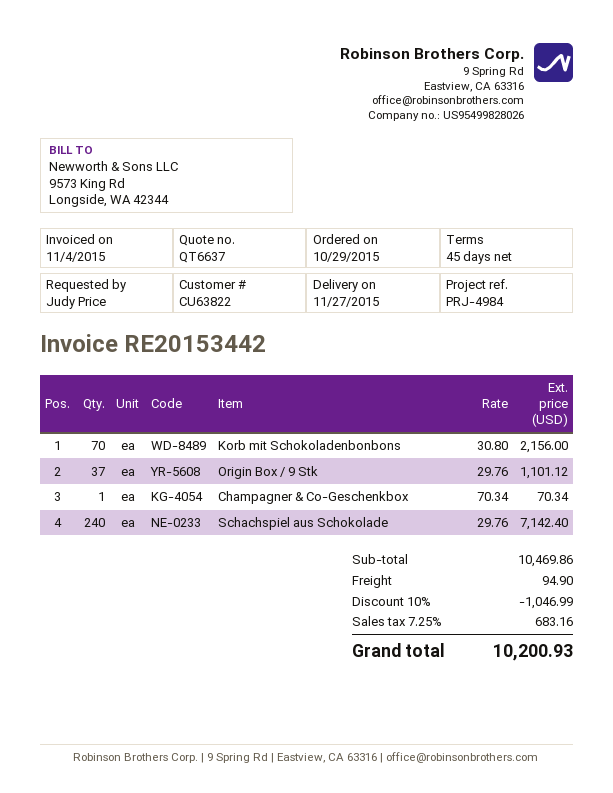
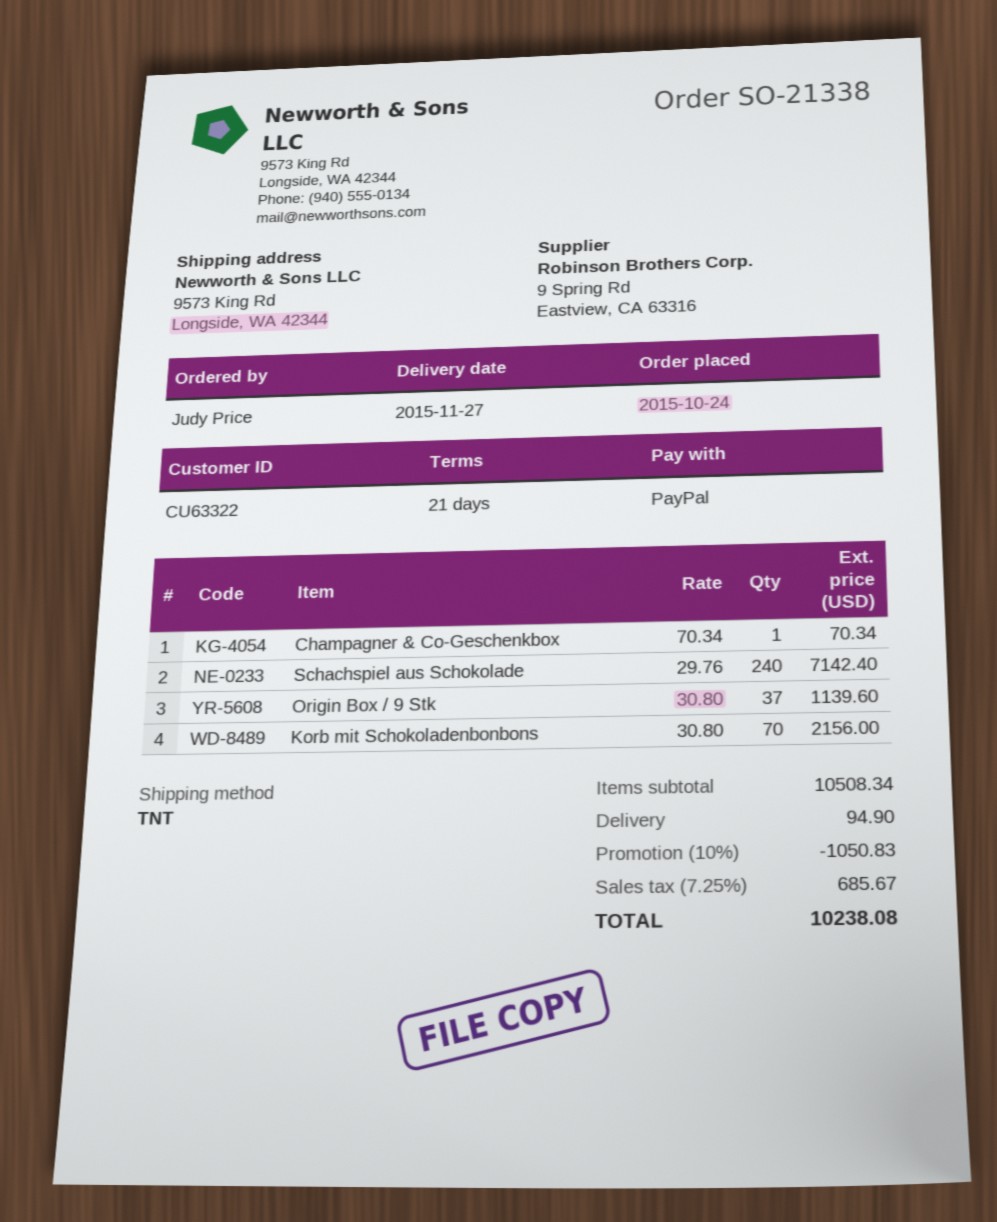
order date: 2015-10-29 -> 2015-10-24
payment terms: 45 days -> 21 days
customer number: CU63822 -> CU63322
Origin Box / 9 Stk: 37 x 29.76 = 1101.12 -> 37 x 30.80 = 1139.60
subtotal: 10469.86 -> 10508.34
discount: 10% = 1046.99 -> 10% = 1050.83
tax: 7.25% = 683.16 -> 7.25% = 685.67
total: 10200.93 -> 10238.08

